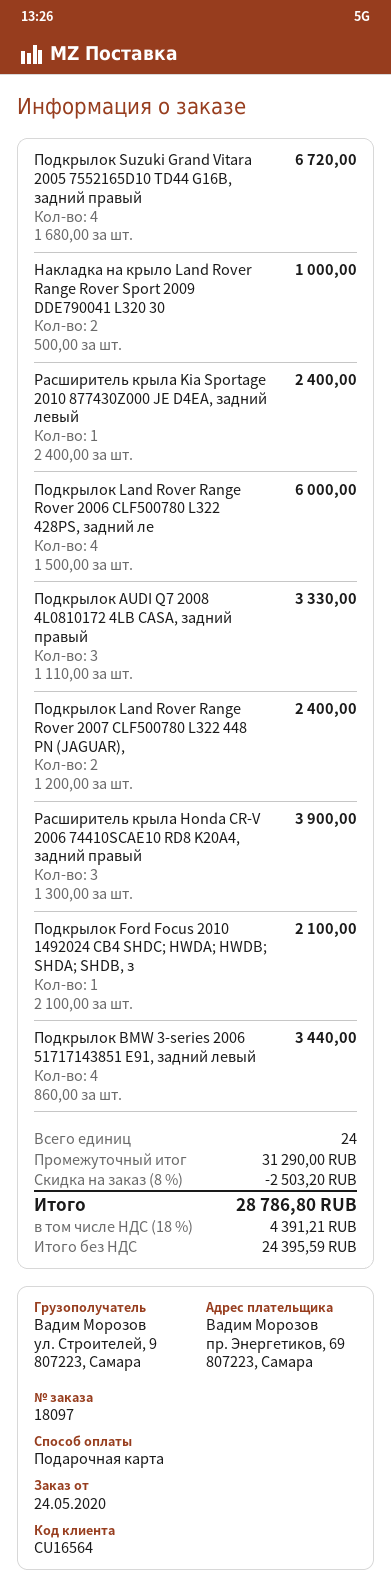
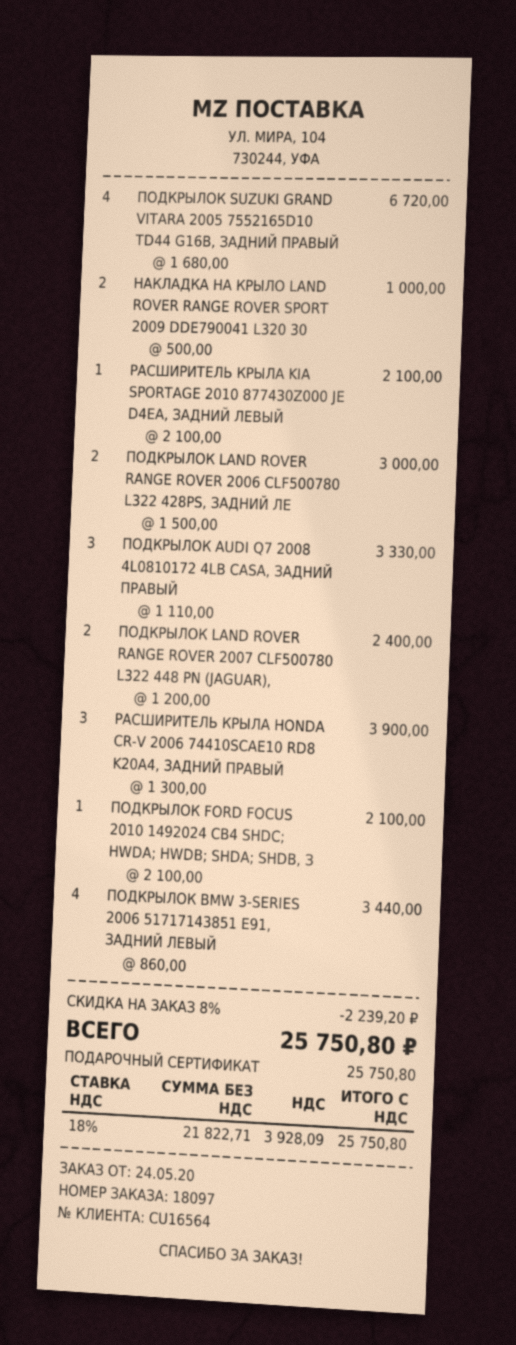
Расширитель крыла Kia Sportage 2010 877430Z000 JE D4EA, задний левый: 1 x 2400.00 = 2400.00 -> 1 x 2100.00 = 2100.00
Подкрылок Land Rover Range Rover 2006 CLF500780 L322 428PS, задний ле: 4 x 1500.00 = 6000.00 -> 2 x 1500.00 = 3000.00
discount: 8% = 2503.20 -> 8% = 2239.20
net: 24395.59 -> 21822.71
tax: 18% = 4391.21 -> 18% = 3928.09
total: 28786.80 -> 25750.80

